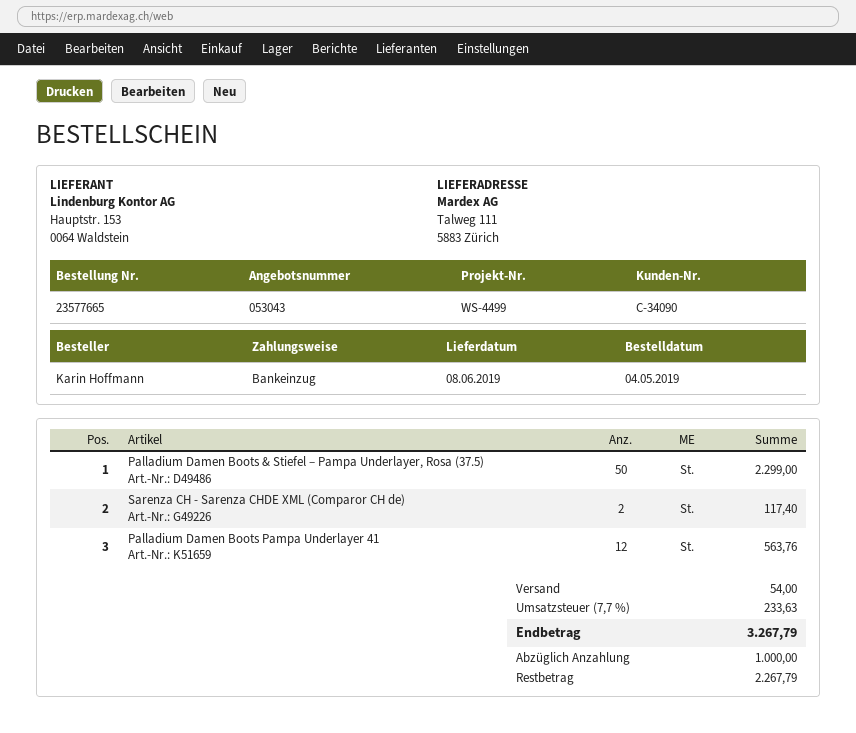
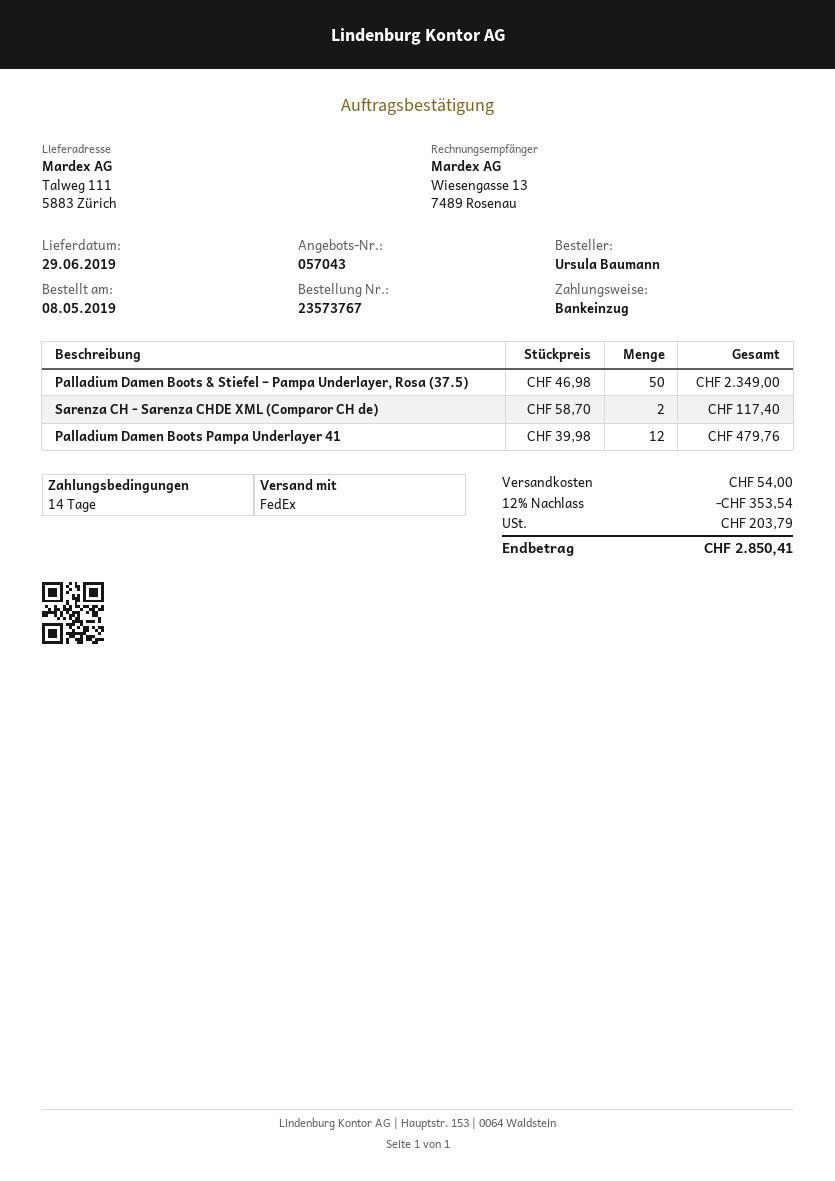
quote number: 053043 -> 057043
order number: 23577665 -> 23573767
order date: 2019-05-04 -> 2019-05-08
delivery date: 2019-06-08 -> 2019-06-29
ordered by: Karin Hoffmann -> Ursula Baumann
Palladium Damen Boots & Stiefel – Pampa Underlayer, Rosa (37.5): 50 for 2299.00 -> 50 for 2349.00
Palladium Damen Boots Pampa Underlayer 41: 12 for 563.76 -> 12 for 479.76
discount: none -> 12% = 353.54
tax: 233.63 -> 203.79
total: 3267.79 -> 2850.41

